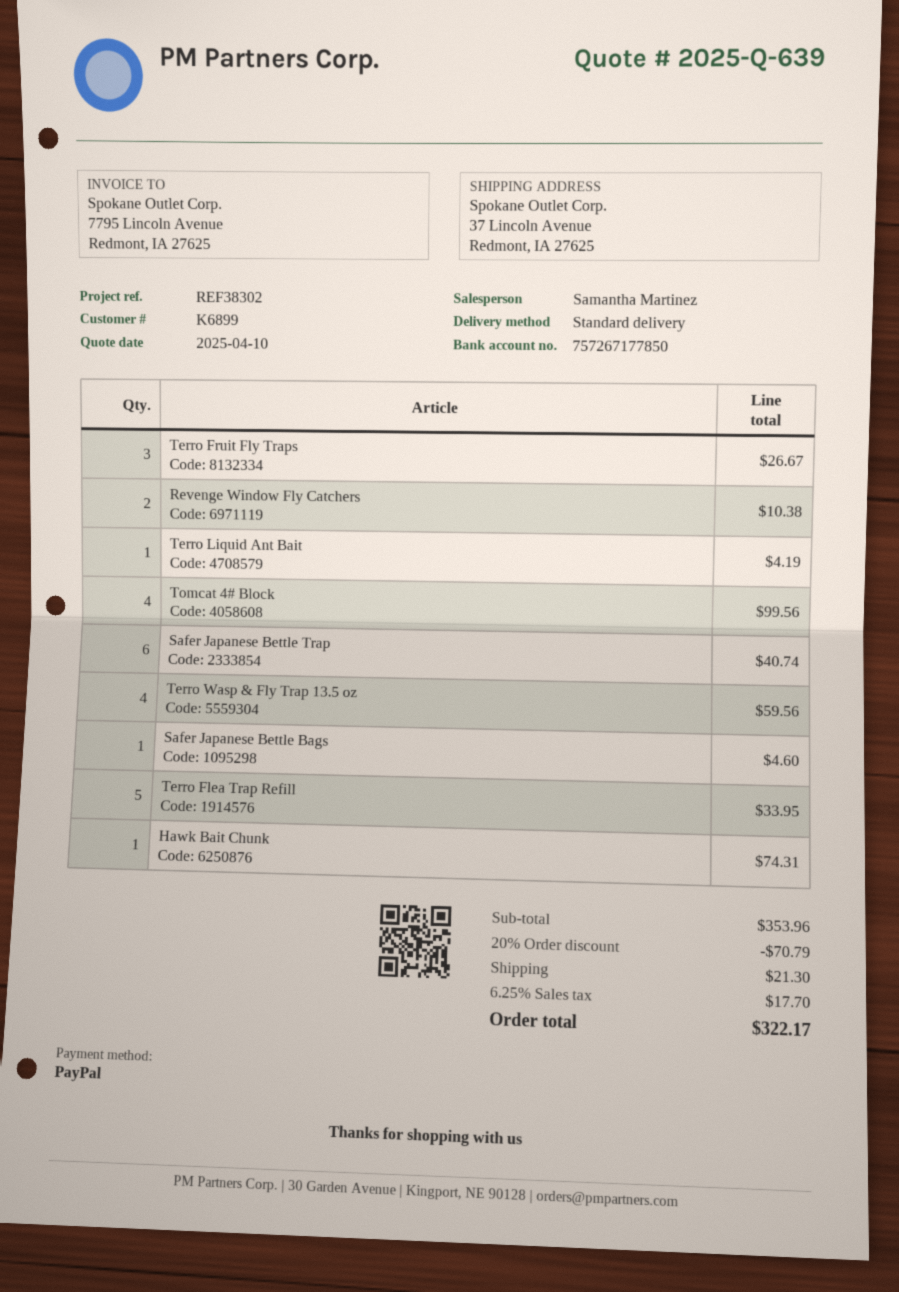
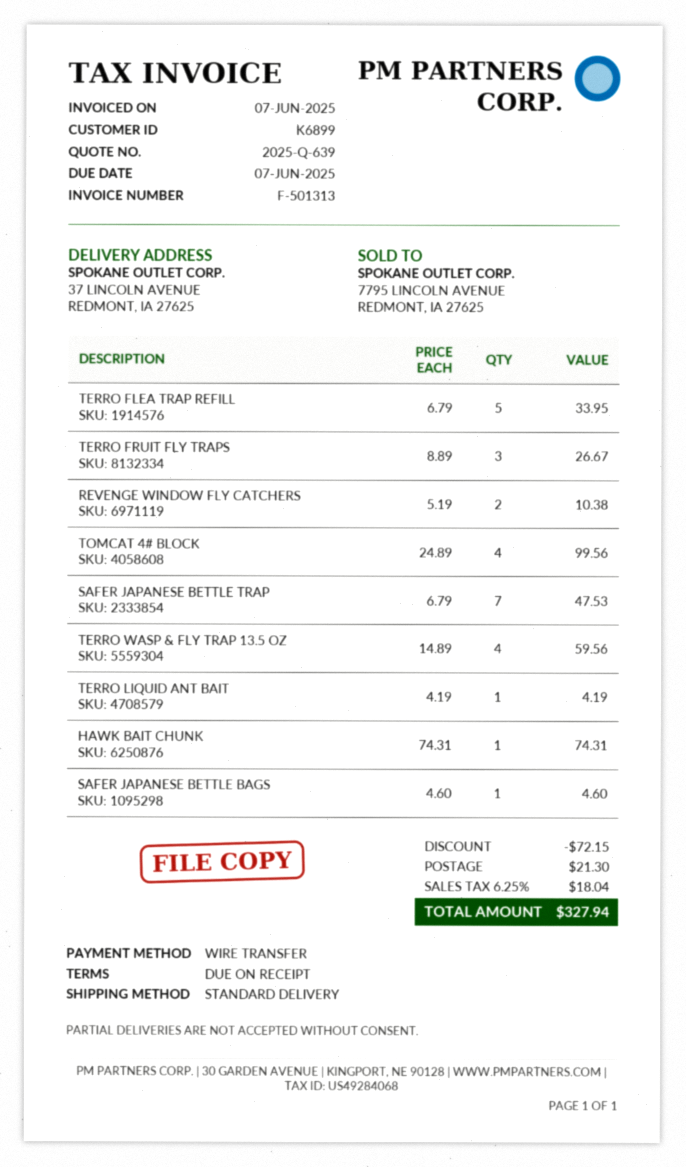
payment method: PayPal -> bank transfer
Safer Japanese Bettle Trap: 6 for 40.74 -> 7 for 47.53
discount: 70.79 -> 72.15
tax: 6.25% = 17.70 -> 6.25% = 18.04
total: 322.17 -> 327.94

